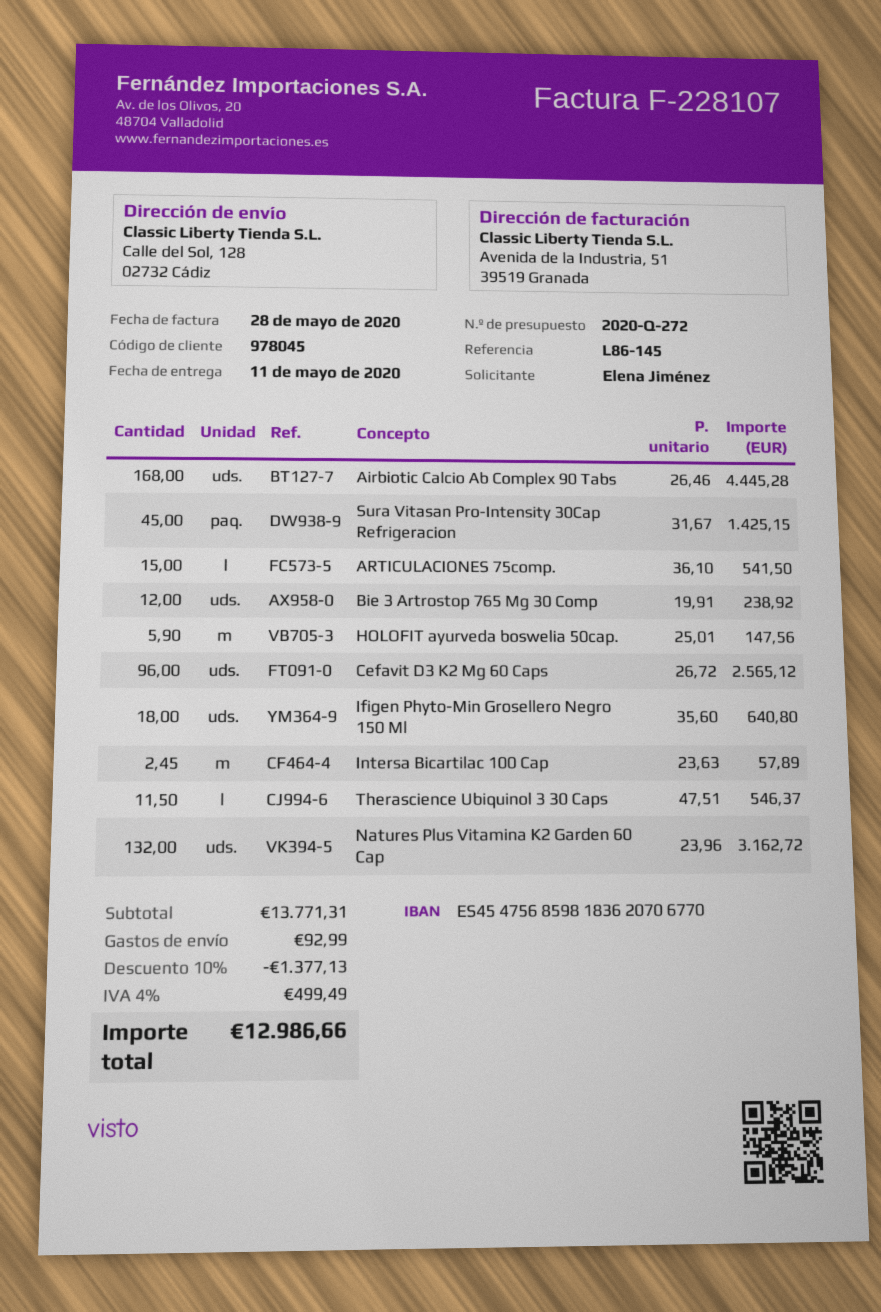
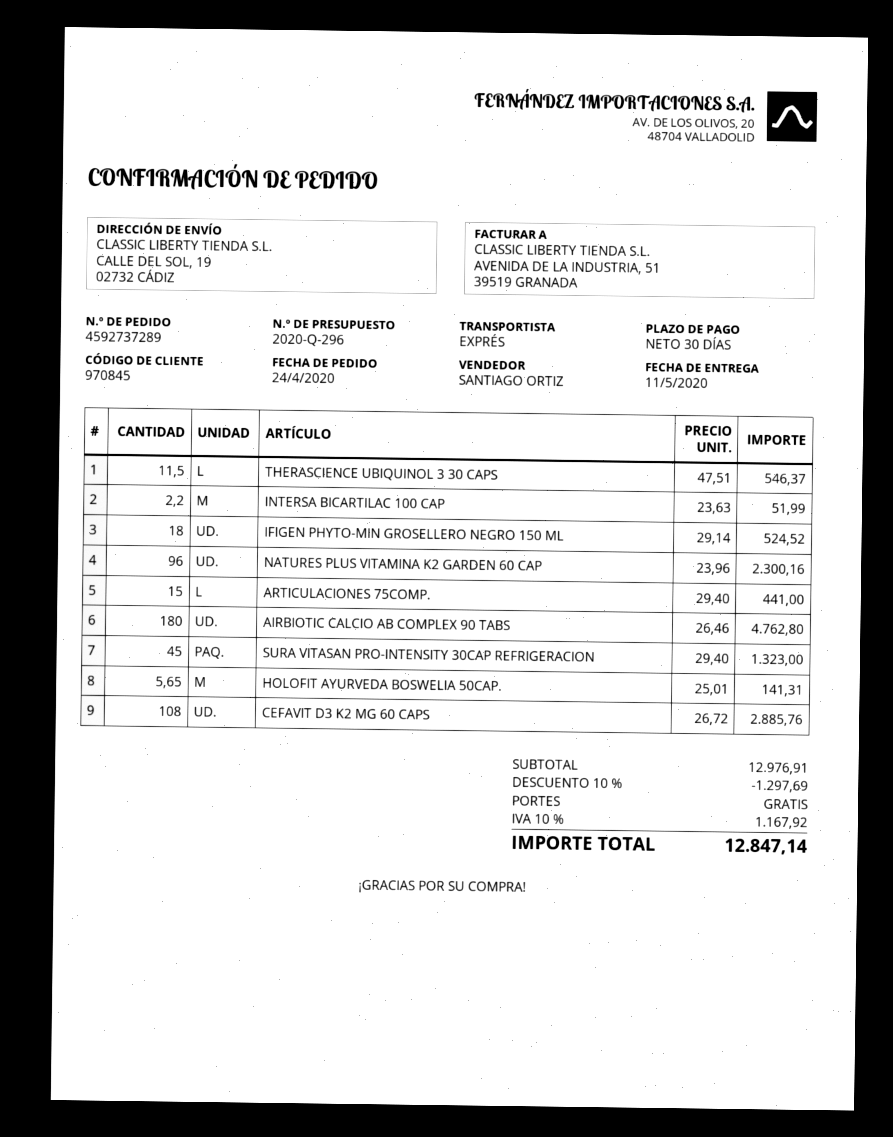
quote number: 2020-Q-272 -> 2020-Q-296
customer number: 978045 -> 970845
ship to: Calle del Sol, 128, 02732 Cádiz -> CALLE DEL SOL, 19, 02732 CÁDIZ
Airbiotic Calcio Ab Complex 90 Tabs: 168 x 26.46 = 4445.28 -> 180 x 26.46 = 4762.80
Sura Vitasan Pro-Intensity 30Cap Refrigeracion: 45 x 31.67 = 1425.15 -> 45 x 29.40 = 1323.00
ARTICULACIONES 75comp.: 15 x 36.10 = 541.50 -> 15 x 29.40 = 441.00
Bie 3 Artrostop 765 Mg 30 Comp: 12 x 19.91 = 238.92 -> none
HOLOFIT ayurveda boswelia 50cap.: 5.9 x 25.01 = 147.56 -> 5.65 x 25.01 = 141.31
Cefavit D3 K2 Mg 60 Caps: 96 x 26.72 = 2565.12 -> 108 x 26.72 = 2885.76
Ifigen Phyto-Min Grosellero Negro 150 Ml: 18 x 35.60 = 640.80 -> 18 x 29.14 = 524.52
Intersa Bicartilac 100 Cap: 2.45 x 23.63 = 57.89 -> 2.2 x 23.63 = 51.99
Natures Plus Vitamina K2 Garden 60 Cap: 132 x 23.96 = 3162.72 -> 96 x 23.96 = 2300.16
subtotal: 13771.31 -> 12976.91
discount: 10% = 1377.13 -> 10% = 1297.69
shipping: 92.99 -> 0.00
tax: 4% = 499.49 -> 10% = 1167.92
total: 12986.66 -> 12847.14

